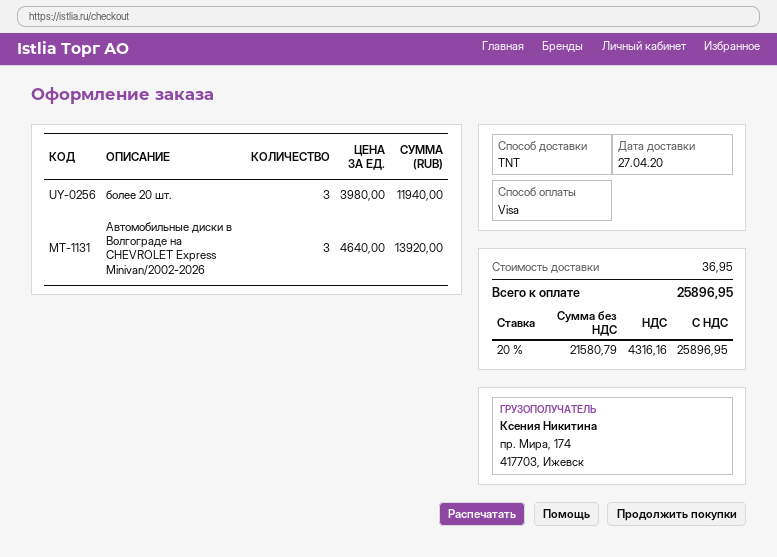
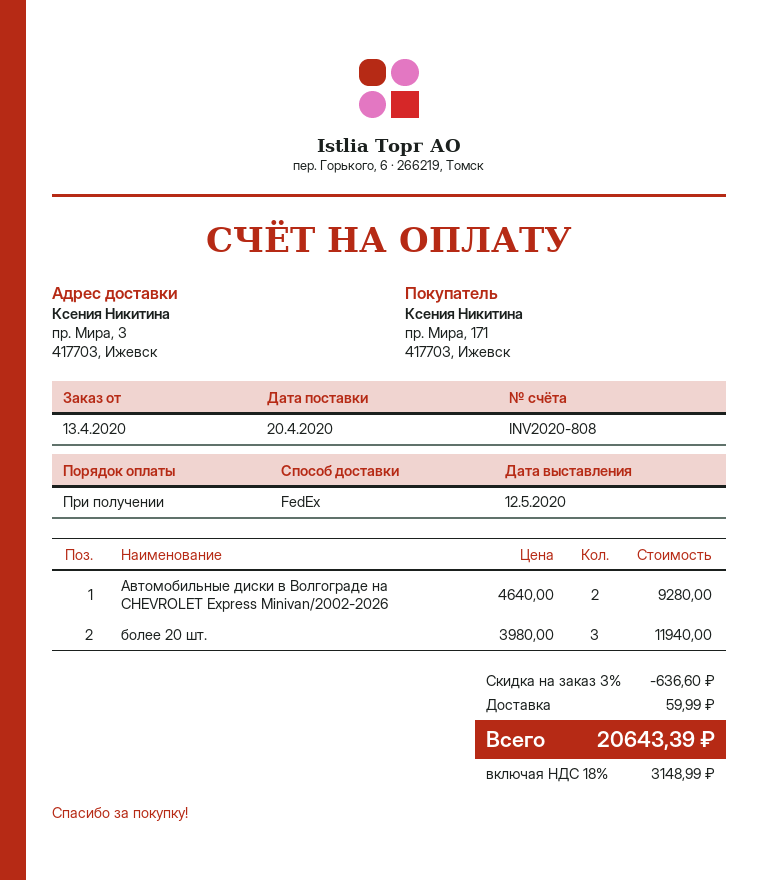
delivery date: 2020-04-27 -> 2020-04-20
shipping method: TNT -> FedEx
ship to: пр. Мира, 174, 417703, Ижевск -> пр. Мира, 3, 417703, Ижевск
Автомобильные диски в Волгограде на CHEVROLET Express Minivan/2002-2026: 3 x 4640.00 = 13920.00 -> 2 x 4640.00 = 9280.00
discount: none -> 3% = 636.60
shipping: 36.95 -> 59.99
tax: 20% = 4316.16 -> 18% = 3148.99
total: 25896.95 -> 20643.39

